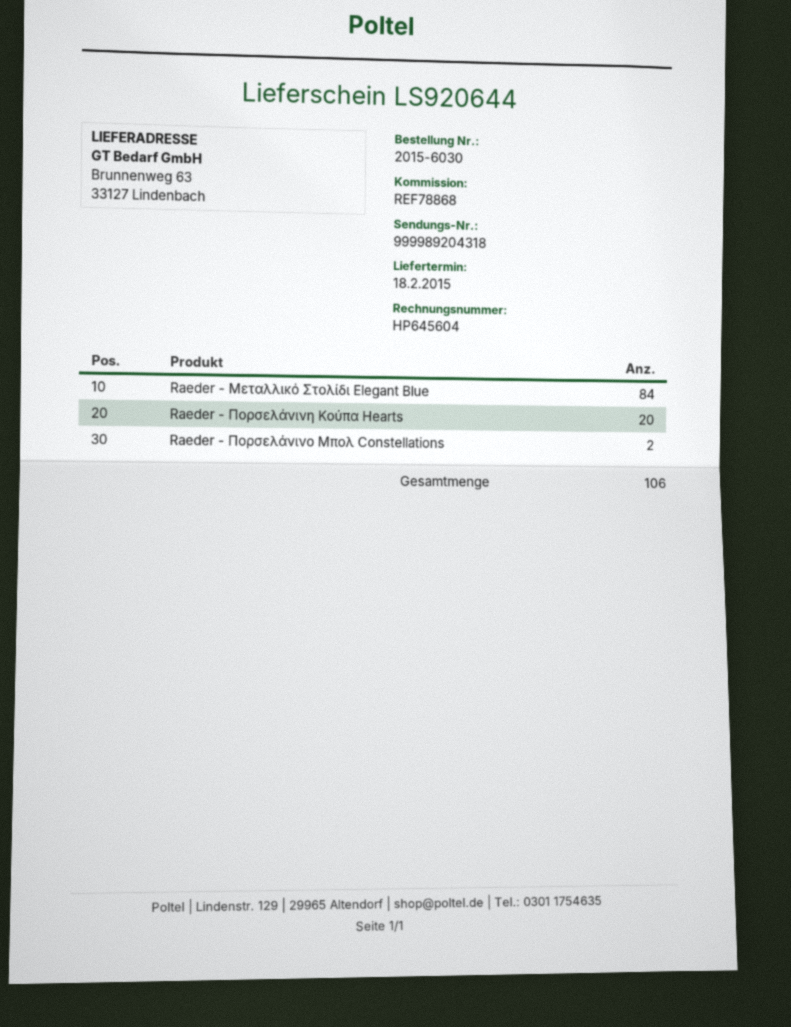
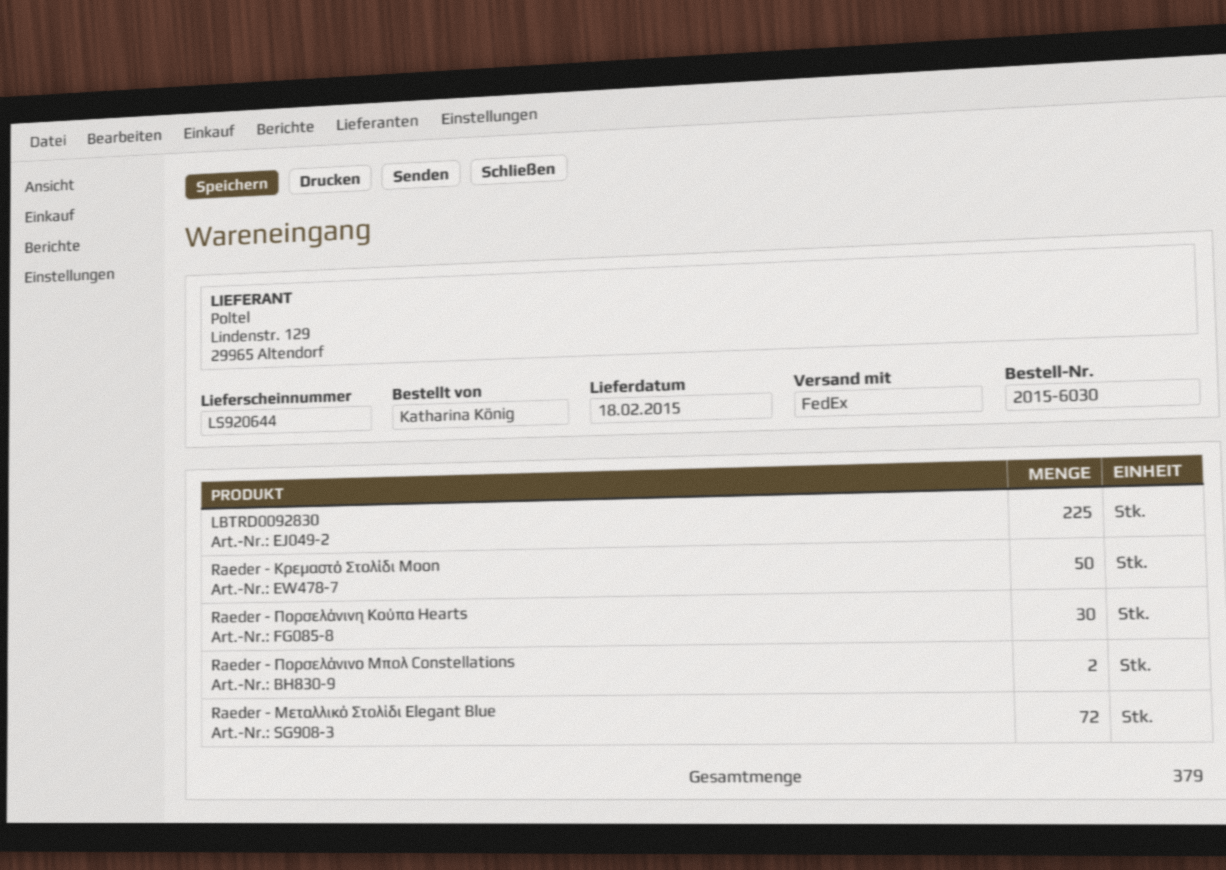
Raeder - Μεταλλικό Στολίδι Elegant Blue: 84 -> 72
Raeder - Πορσελάνινη Κούπα Hearts: 20 -> 30
LBTRD0092830: none -> 225
Raeder - Κρεμαστό Στολίδι Moon: none -> 50
total quantity: 106 -> 379

